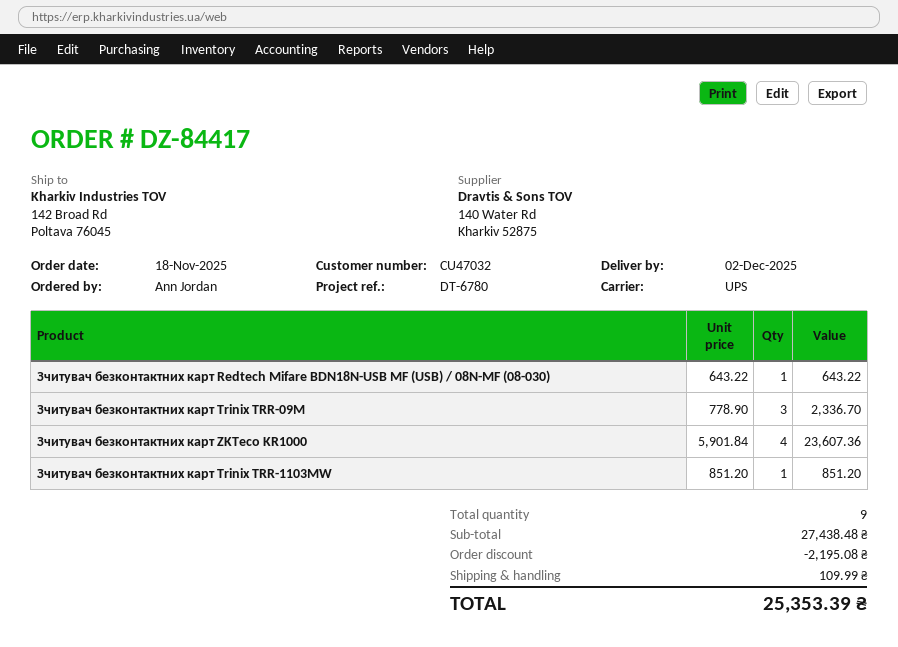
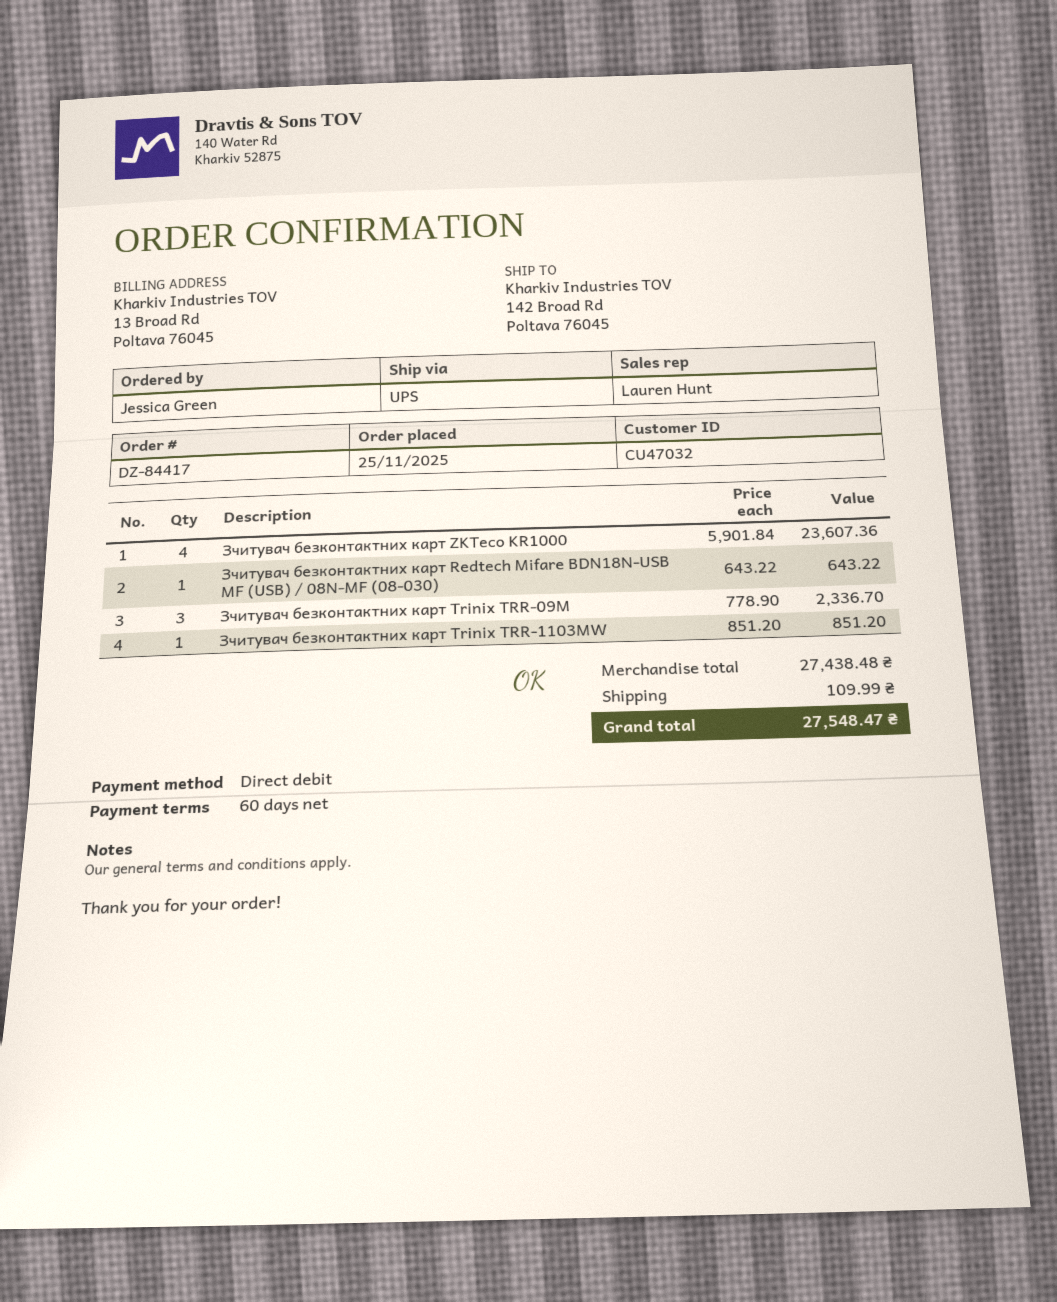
order date: 2025-11-18 -> 2025-11-25
ordered by: Ann Jordan -> Jessica Green
discount: 2195.08 -> none
total: 25353.39 -> 27548.47

